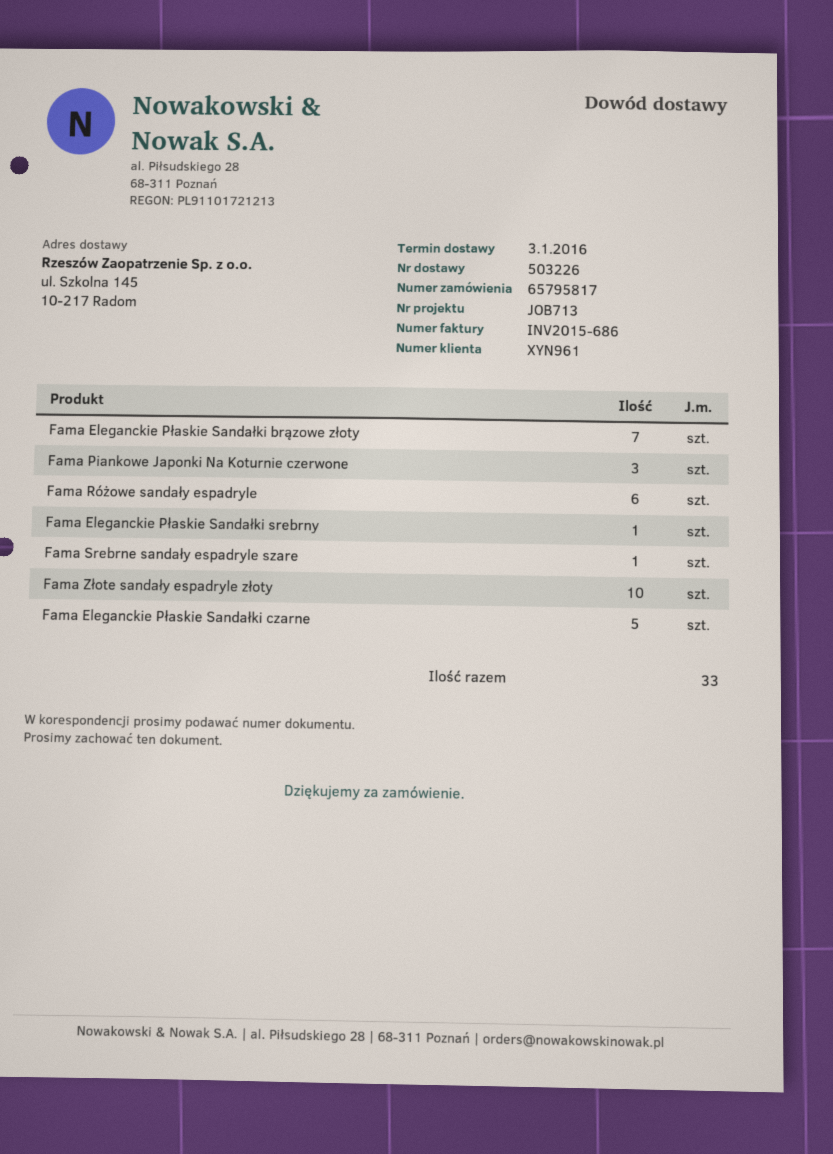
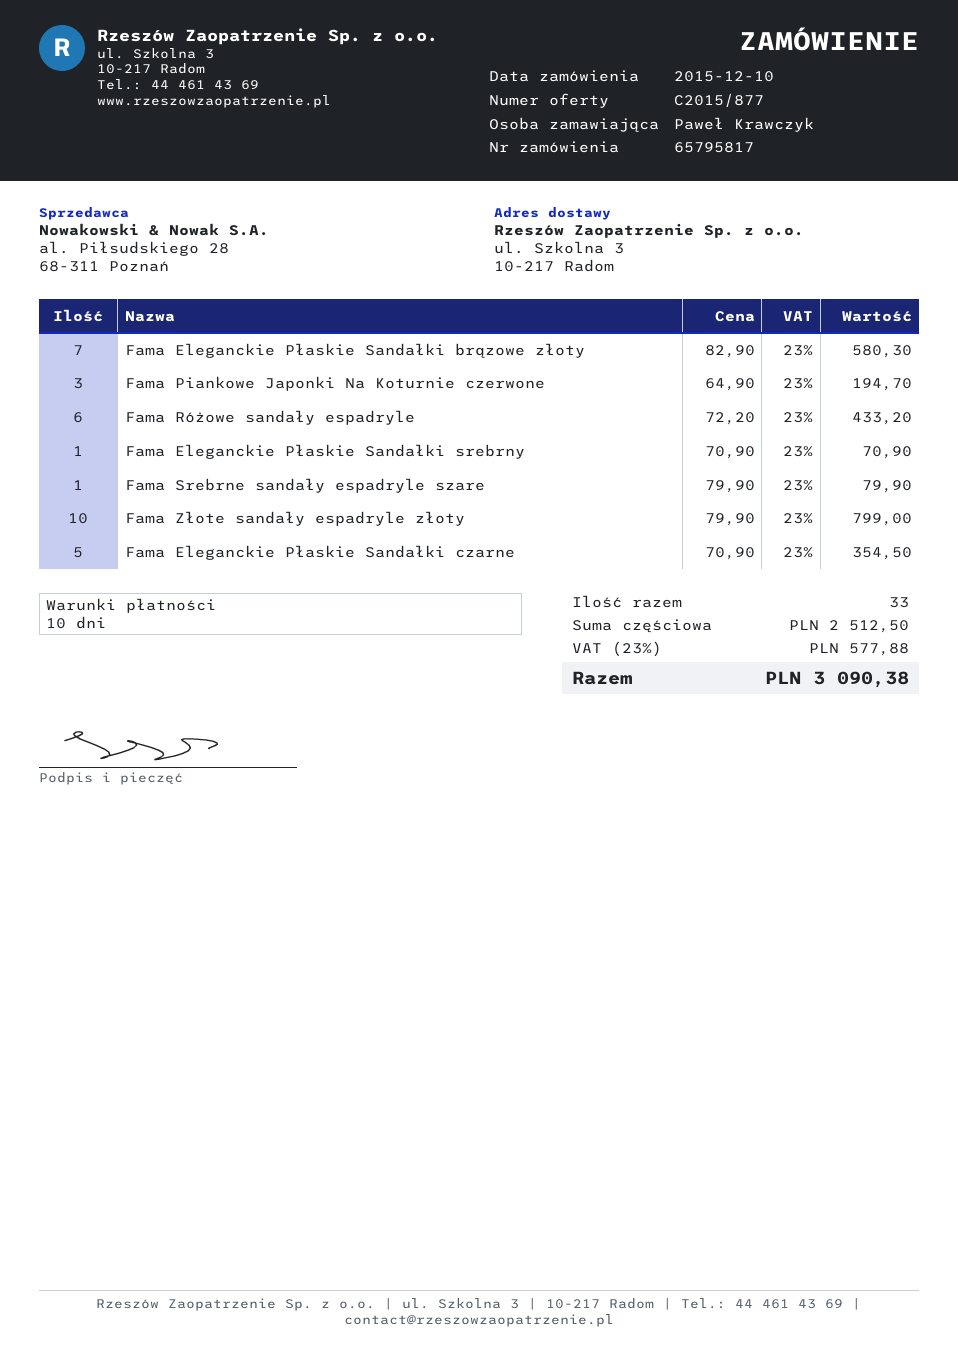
ship to: ul. Szkolna 145, 10-217 Radom -> ul. Szkolna 3, 10-217 Radom

